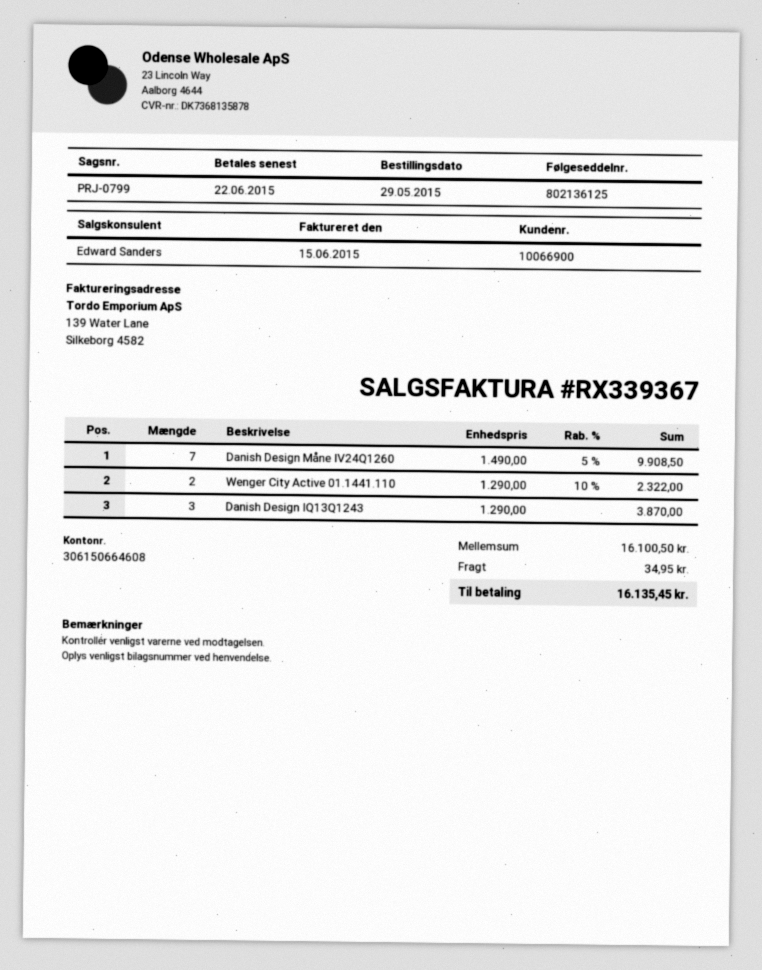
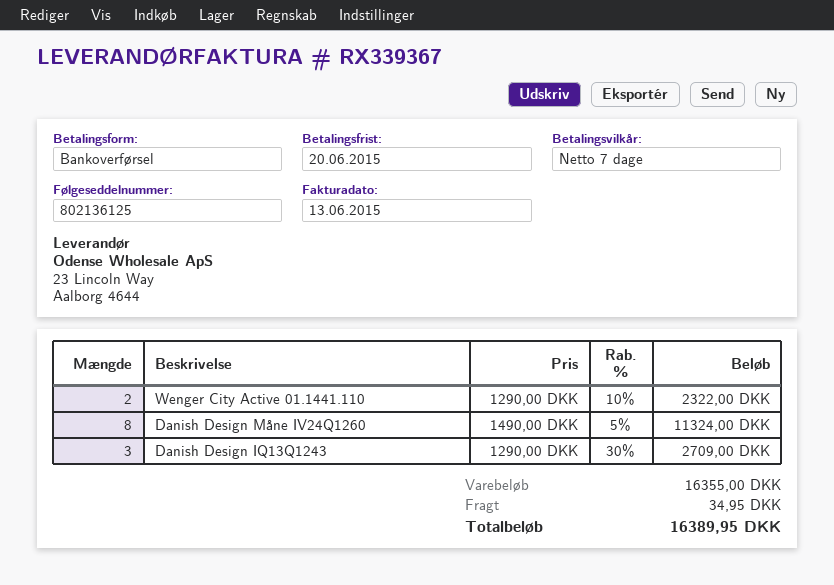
invoice date: 2015-06-15 -> 2015-06-13
due date: 2015-06-22 -> 2015-06-20
Danish Design Måne IV24Q1260: 7 x 1490.00 - 5% = 9908.50 -> 8 x 1490.00 - 5% = 11324.00
Danish Design IQ13Q1243: 3 x 1290.00 = 3870.00 -> 3 x 1290.00 - 30% = 2709.00
subtotal: 16100.50 -> 16355.00
total: 16135.45 -> 16389.95

